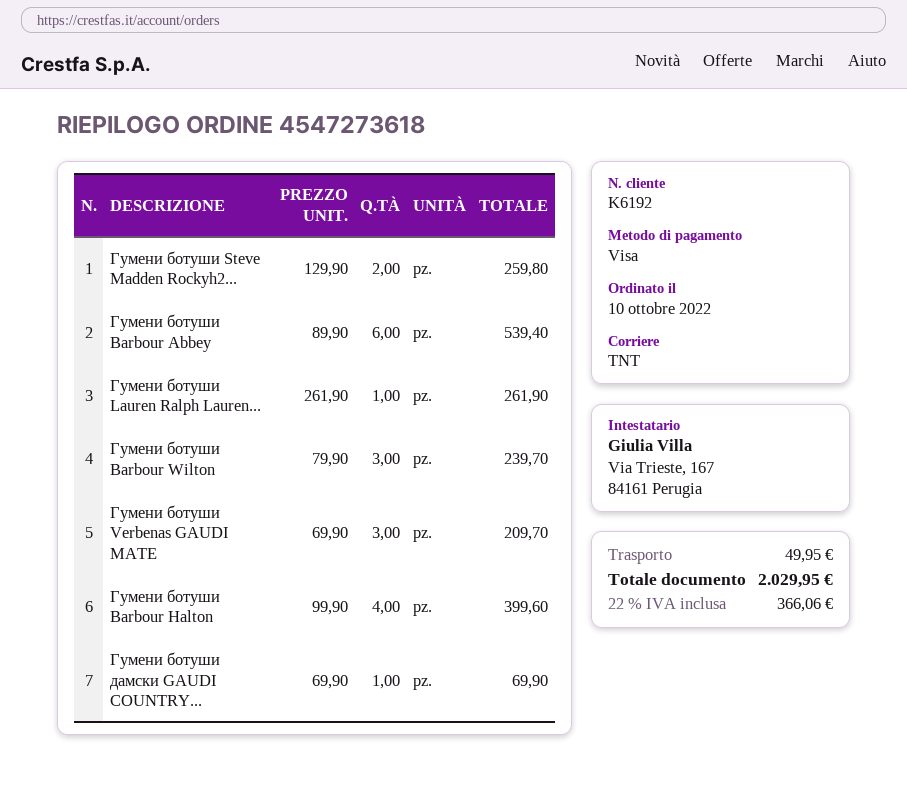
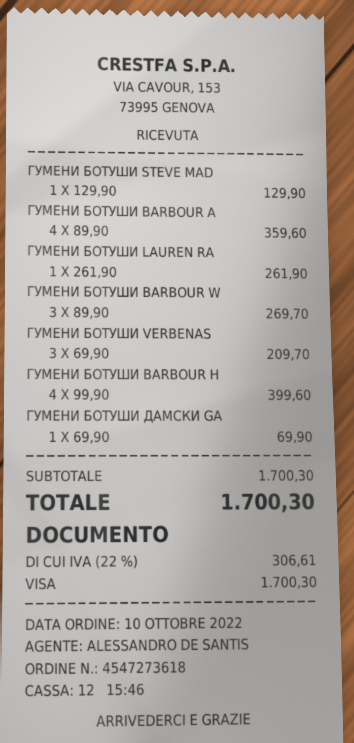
Гумени ботуши Steve Madden Rockyh2...: 2 x 129.90 = 259.80 -> 1 x 129.90 = 129.90
Гумени ботуши Barbour Abbey: 6 x 89.90 = 539.40 -> 4 x 89.90 = 359.60
Гумени ботуши Barbour Wilton: 3 x 79.90 = 239.70 -> 3 x 89.90 = 269.70
shipping: 49.95 -> none
tax: 22% = 366.06 -> 22% = 306.61
total: 2029.95 -> 1700.30

